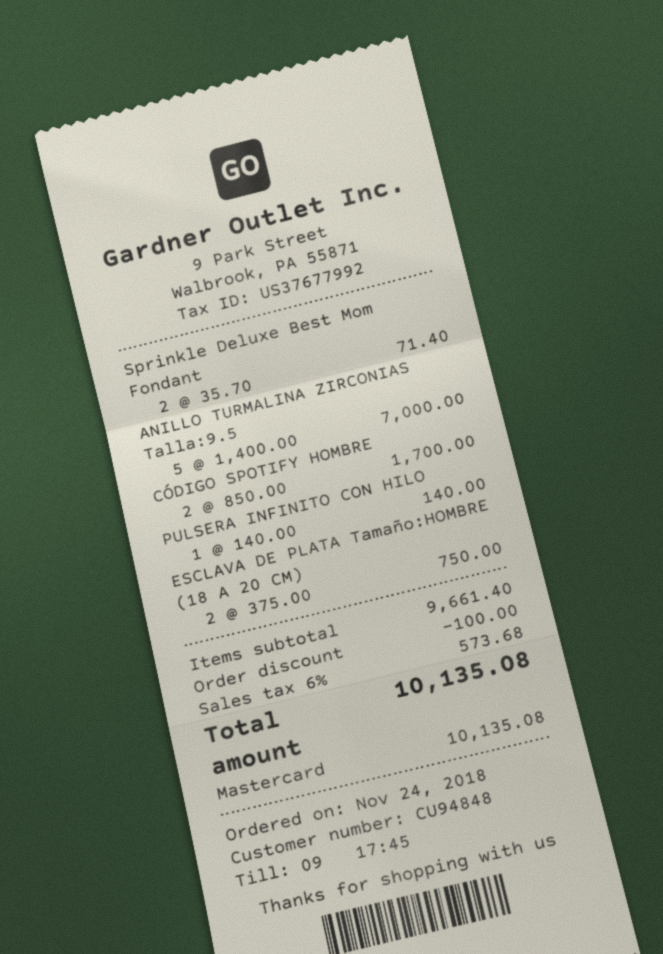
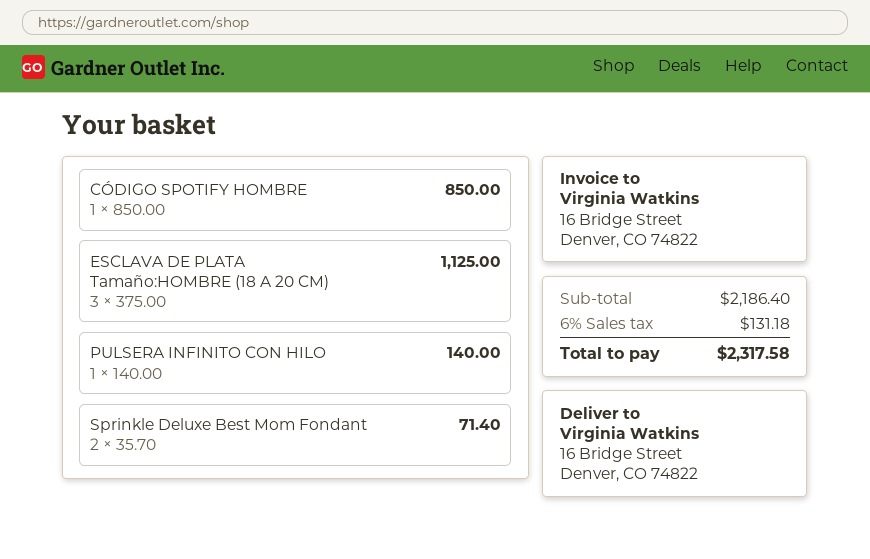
ANILLO TURMALINA ZIRCONIAS Talla:9.5: 5 x 1400.00 = 7000.00 -> none
CÓDIGO SPOTIFY HOMBRE: 2 x 850.00 = 1700.00 -> 1 x 850.00 = 850.00
ESCLAVA DE PLATA Tamaño:HOMBRE (18 A 20 CM): 2 x 375.00 = 750.00 -> 3 x 375.00 = 1125.00
subtotal: 9661.40 -> 2186.40
discount: 100.00 -> none
tax: 6% = 573.68 -> 6% = 131.18
total: 10135.08 -> 2317.58

